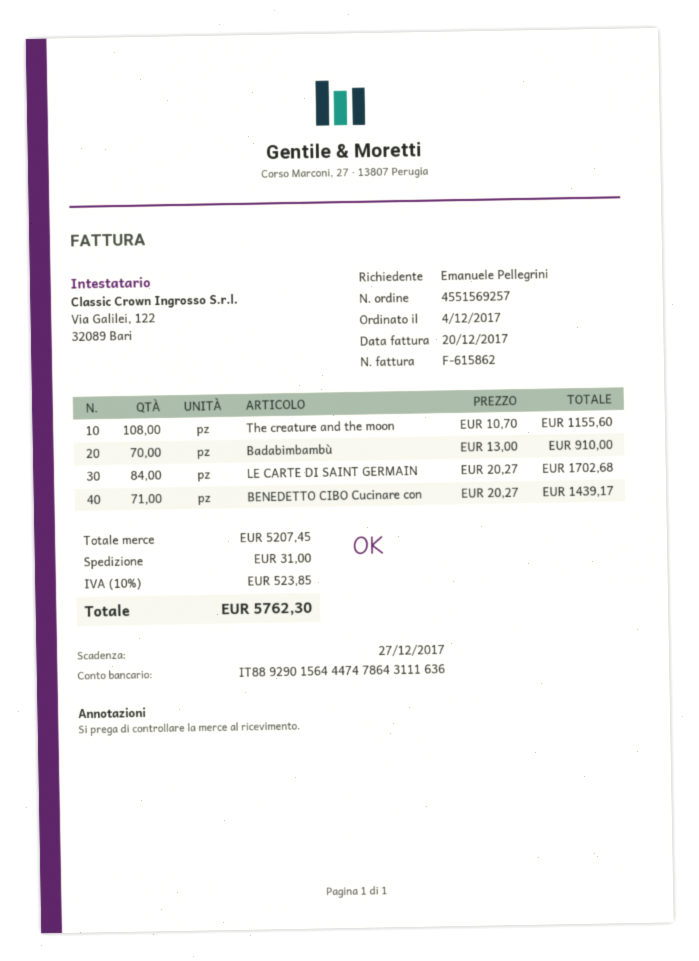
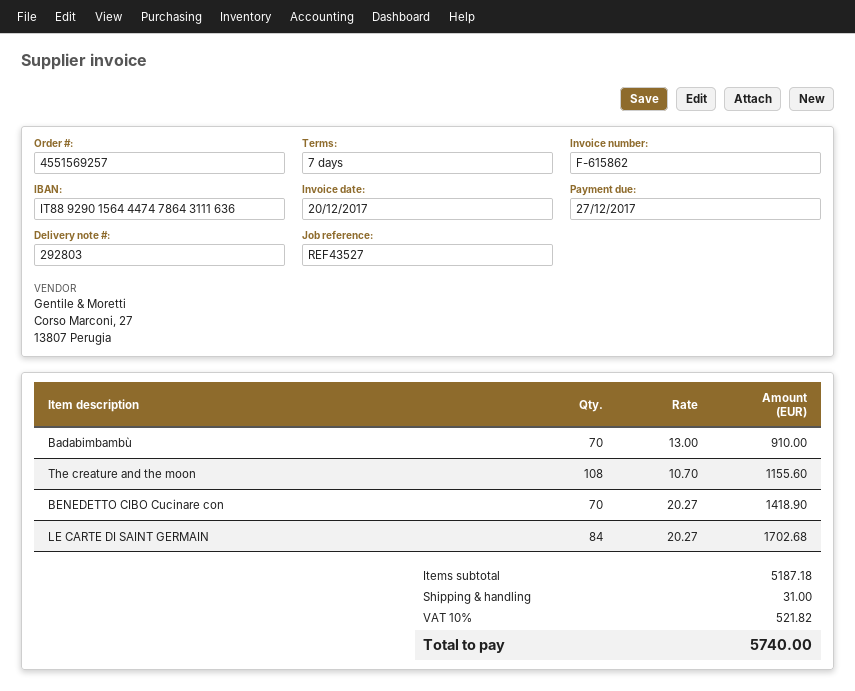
BENEDETTO CIBO Cucinare con: 71 x 20.27 = 1439.17 -> 70 x 20.27 = 1418.90
subtotal: 5207.45 -> 5187.18
tax: 10% = 523.85 -> 10% = 521.82
total: 5762.30 -> 5740.00

